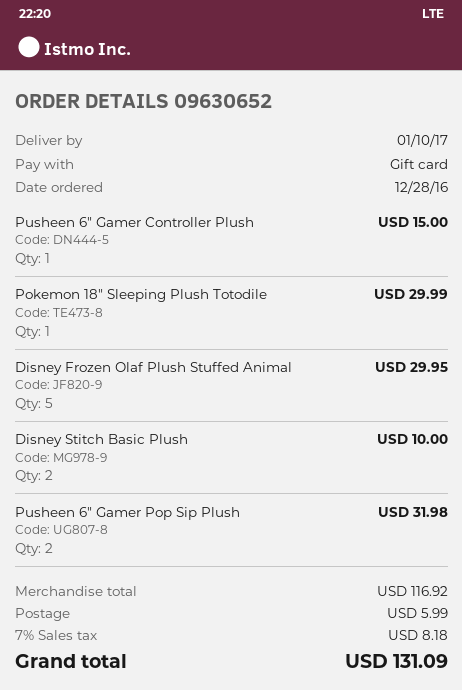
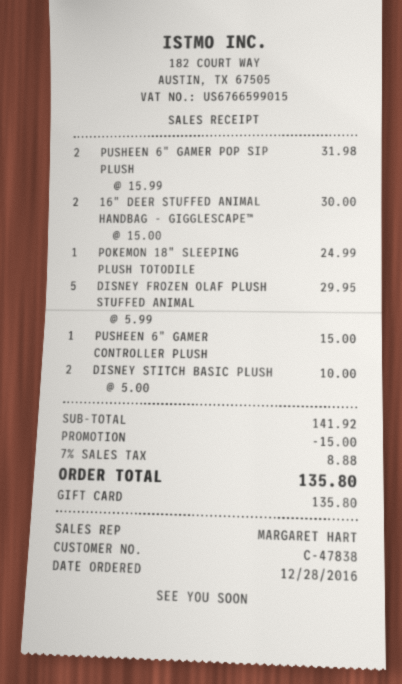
Pokemon 18" Sleeping Plush Totodile: 1 for 29.99 -> 1 for 24.99
16" DEER STUFFED ANIMAL HANDBAG - GIGGLESCAPE™: none -> 2 for 30.00
subtotal: 116.92 -> 141.92
discount: none -> 15.00
shipping: 5.99 -> none
tax: 7% = 8.18 -> 7% = 8.88
total: 131.09 -> 135.80

